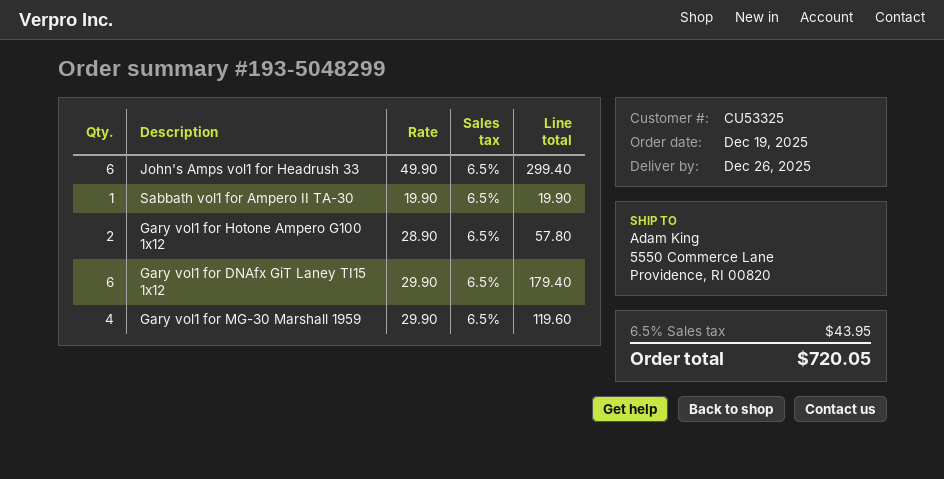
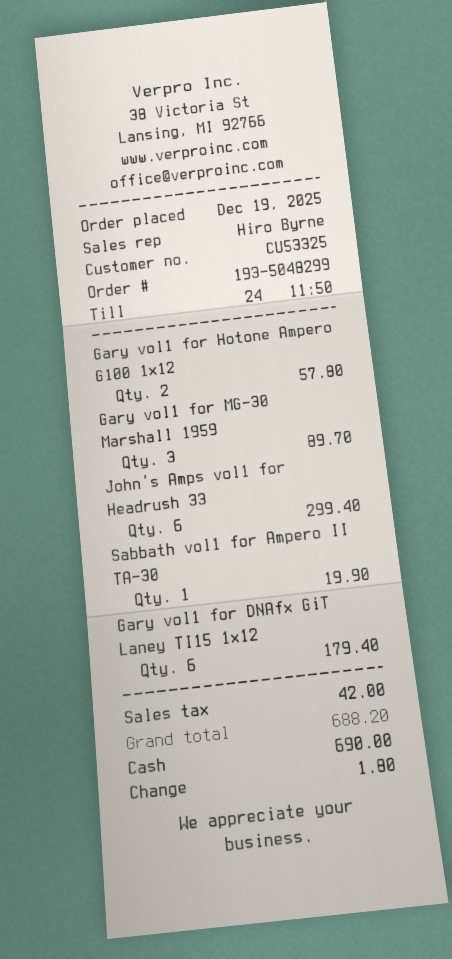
Gary vol1 for MG-30 Marshall 1959: 4 for 119.60 -> 3 for 89.70
tax: 43.95 -> 42.00
total: 720.05 -> 688.20

